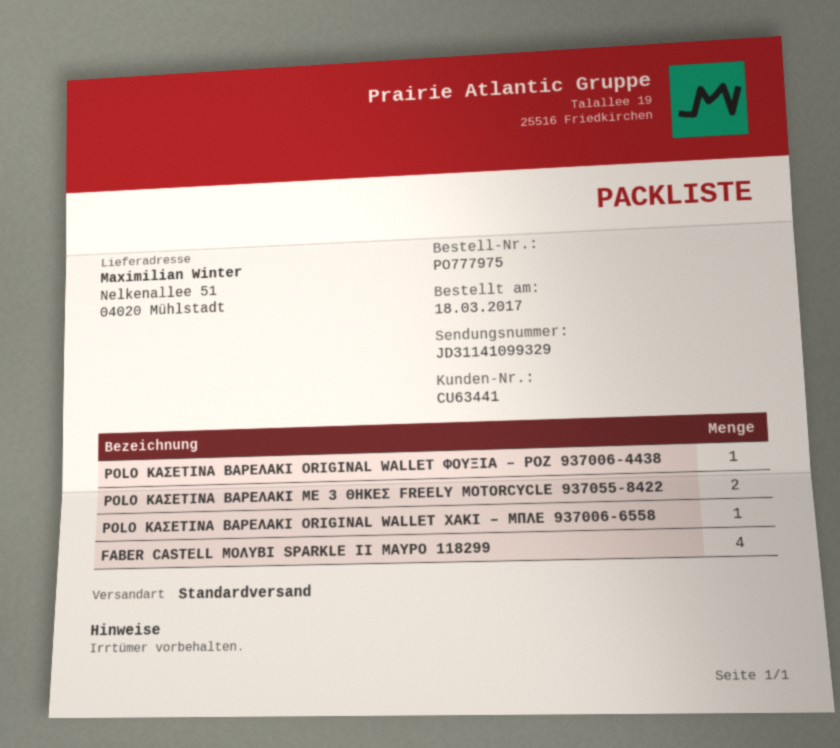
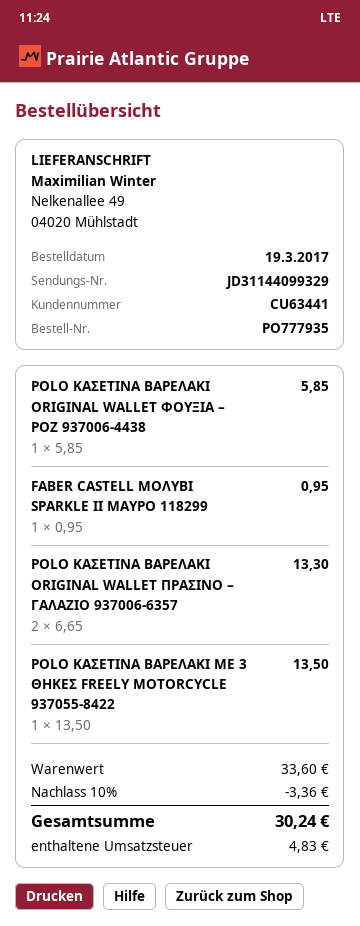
order number: PO777975 -> PO777935
order date: 2017-03-18 -> 2017-03-19
tracking number: JD31141099329 -> JD31144099329
ship to: Nelkenallee 51, 04020 Mühlstadt -> Nelkenallee 49, 04020 Mühlstadt
POLO ΚΑΣΕΤΙΝΑ ΒΑΡΕΛΑΚΙ ΜΕ 3 ΘΗΚΕΣ FREELY MOTORCYCLE 937055-8422: 2 -> 1
POLO ΚΑΣΕΤΙΝΑ ΒΑΡΕΛΑΚΙ ORIGINAL WALLET ΧΑΚΙ – ΜΠΛΕ 937006-6558: 1 -> none
FABER CASTELL ΜΟΛΥΒΙ SPARKLE II ΜΑΥΡΟ 118299: 4 -> 1
POLO ΚΑΣΕΤΙΝΑ ΒΑΡΕΛΑΚΙ ORIGINAL WALLET ΠΡΑΣΙΝΟ – ΓΑΛΑΖΙΟ 937006-6357: none -> 2

